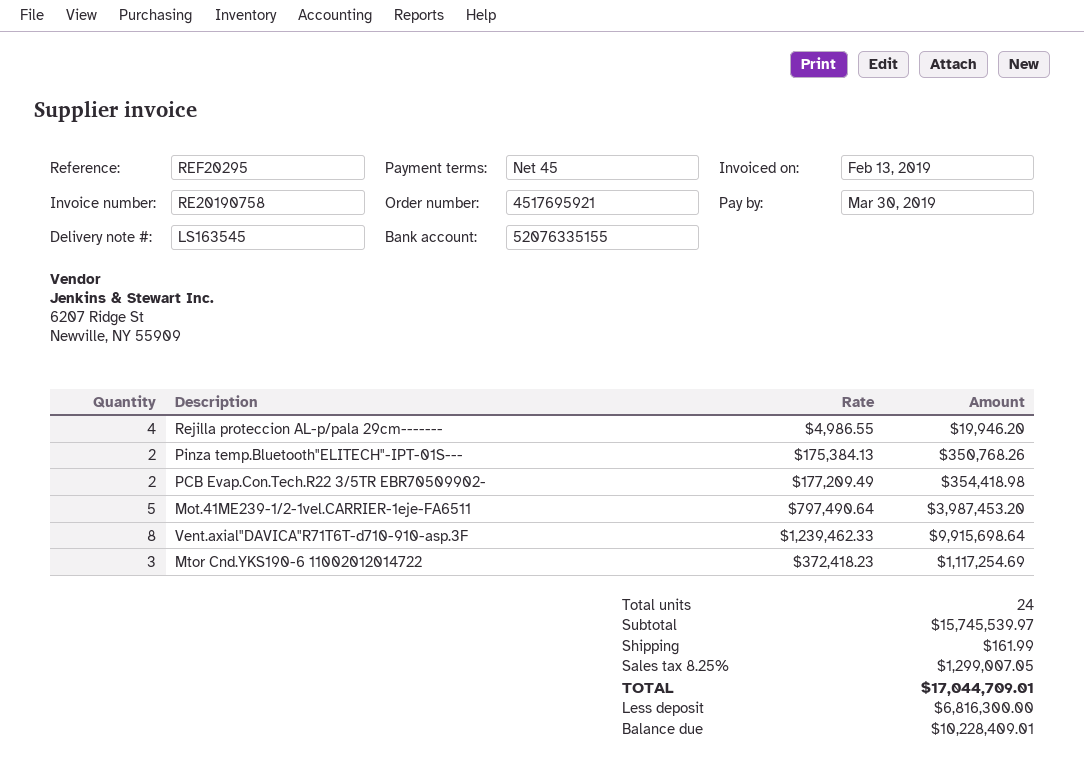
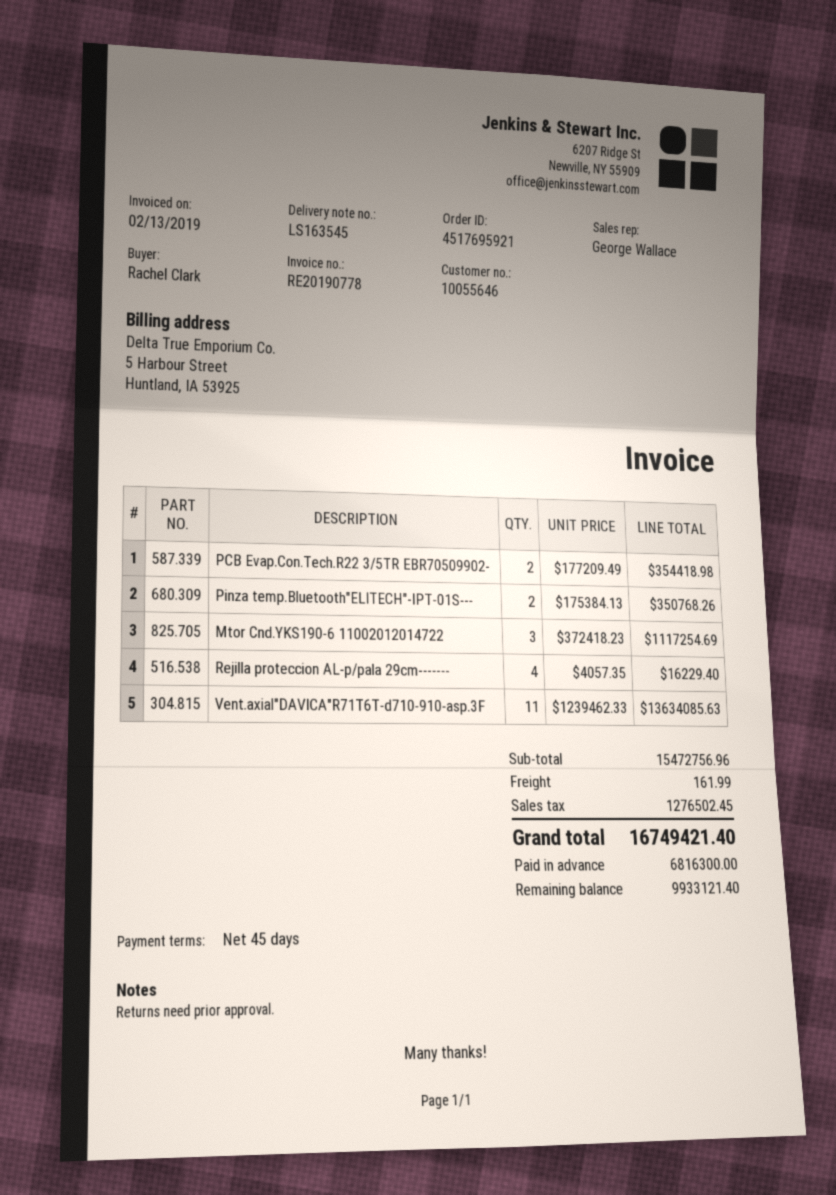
invoice number: RE20190758 -> RE20190778
Rejilla proteccion AL-p/pala 29cm-------: 4 x 4986.55 = 19946.20 -> 4 x 4057.35 = 16229.40
Mot.41ME239-1/2-1vel.CARRIER-1eje-FA6511: 5 x 797490.64 = 3987453.20 -> none
Vent.axial"DAVICA"R71T6T-d710-910-asp.3F: 8 x 1239462.33 = 9915698.64 -> 11 x 1239462.33 = 13634085.63
subtotal: 15745539.97 -> 15472756.96
tax: 1299007.05 -> 1276502.45
total: 17044709.01 -> 16749421.40
balance: 10228409.01 -> 9933121.40

